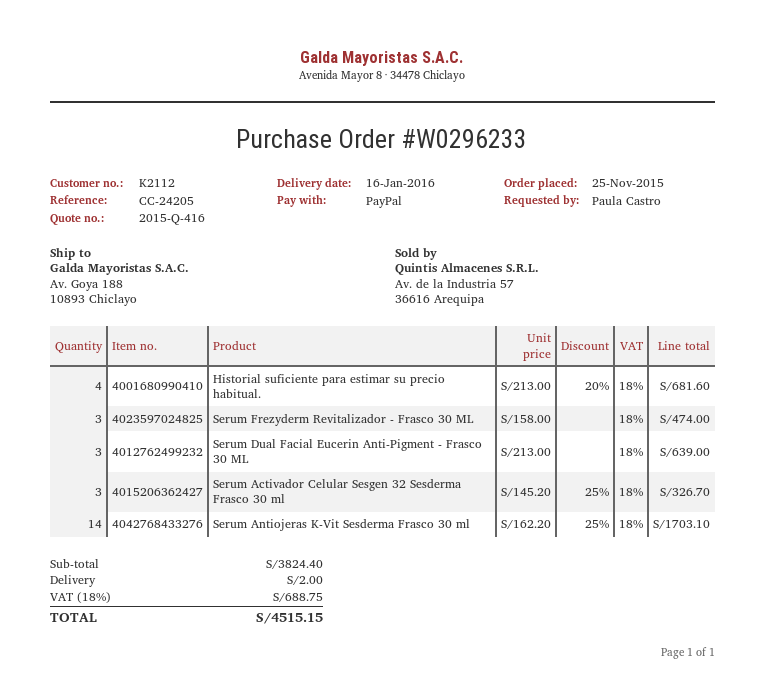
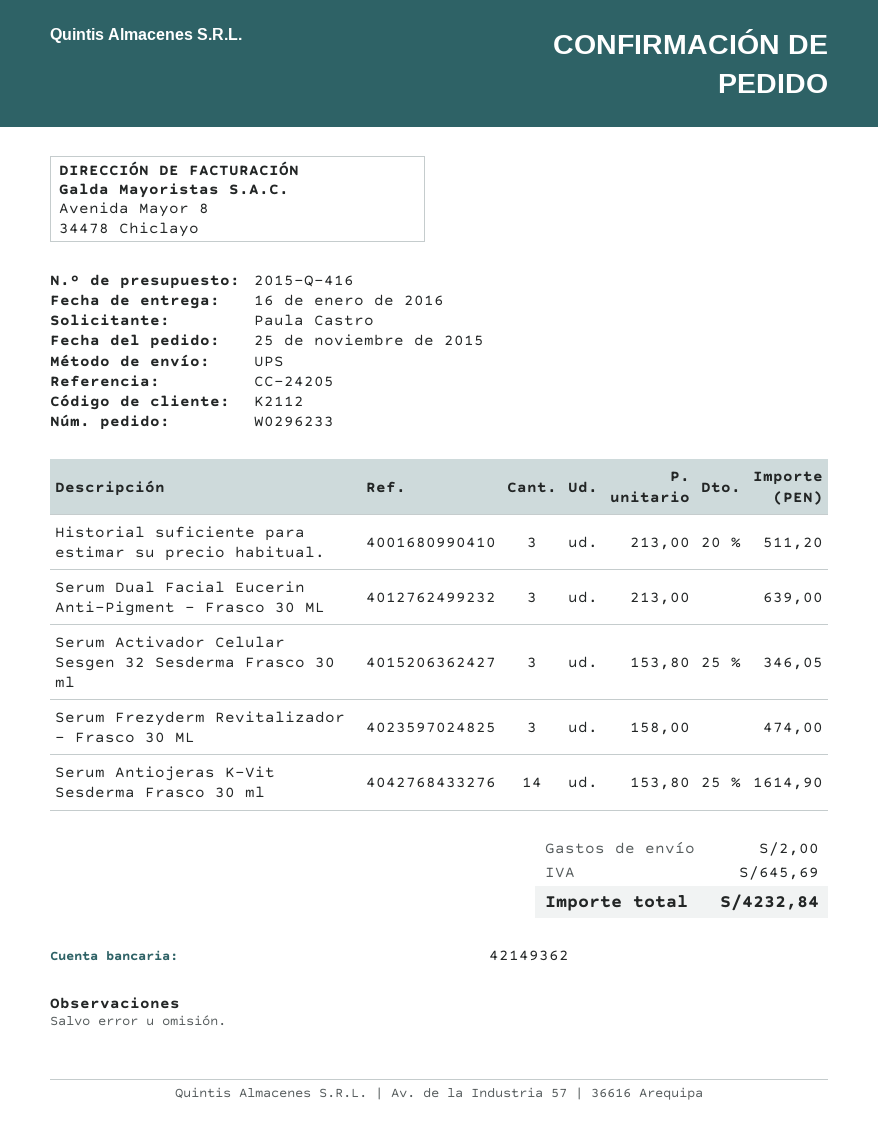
Historial suficiente para estimar su precio habitual.: 4 x 213.00 - 20% = 681.60 -> 3 x 213.00 - 20% = 511.20
Serum Activador Celular Sesgen 32 Sesderma Frasco 30 ml: 3 x 145.20 - 25% = 326.70 -> 3 x 153.80 - 25% = 346.05
Serum Antiojeras K-Vit Sesderma Frasco 30 ml: 14 x 162.20 - 25% = 1703.10 -> 14 x 153.80 - 25% = 1614.90
tax: 688.75 -> 645.69
total: 4515.15 -> 4232.84

